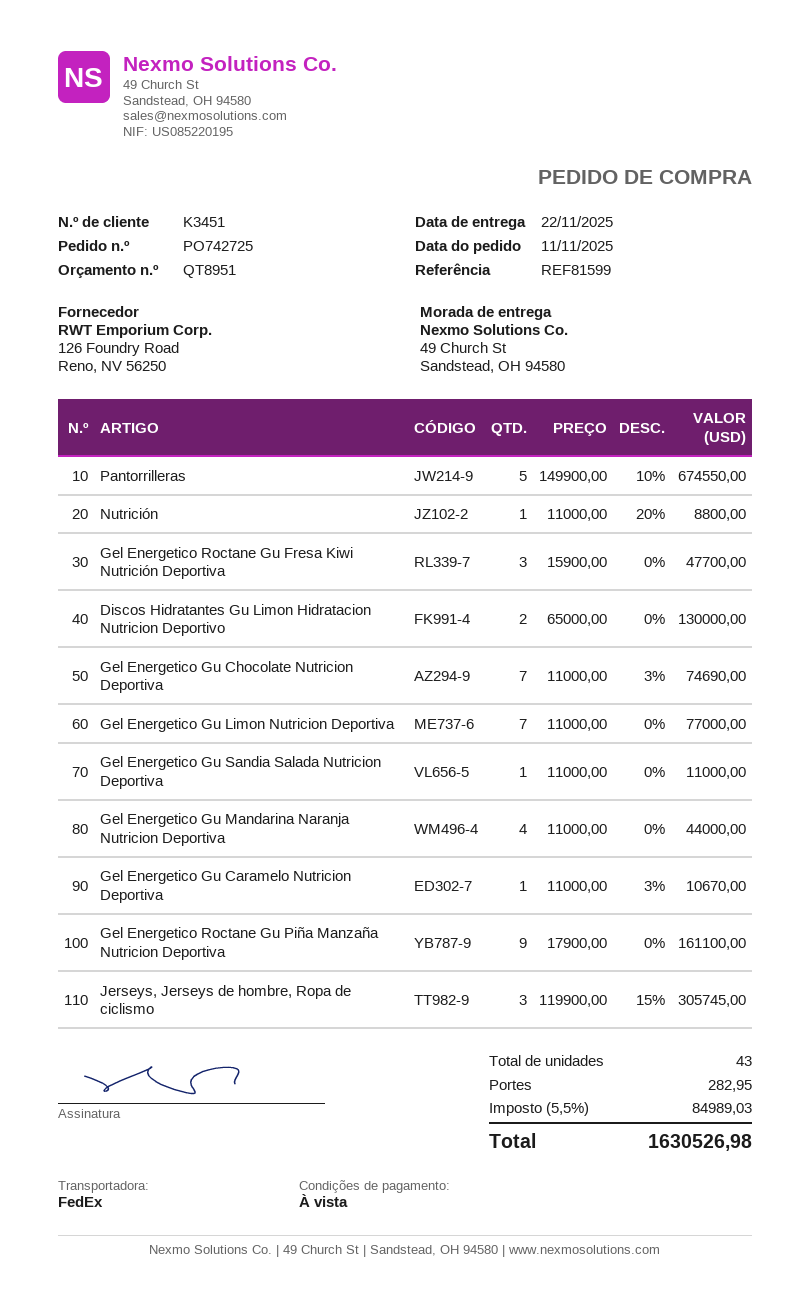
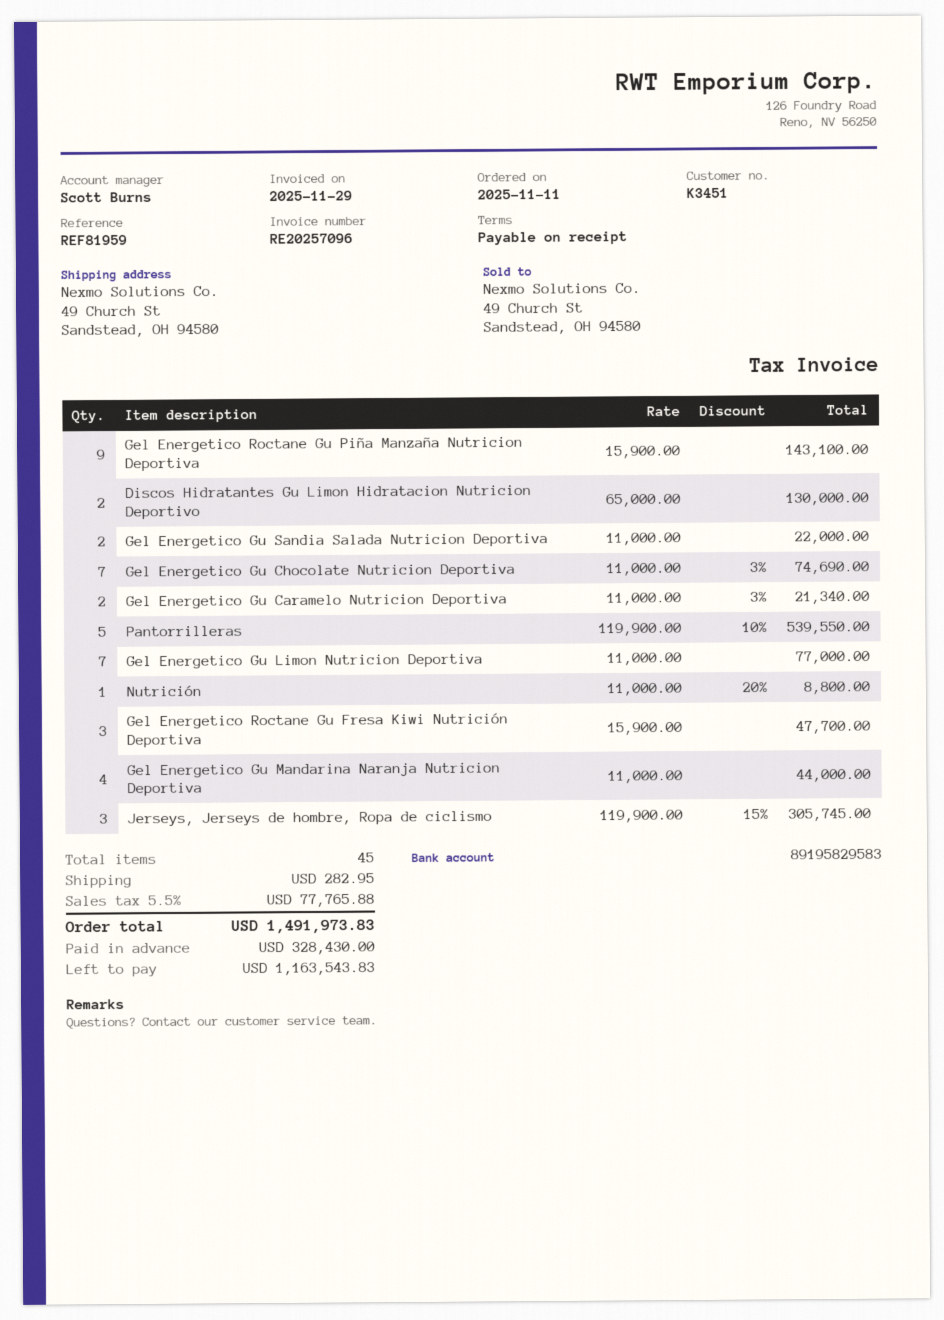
reference: REF81599 -> REF81959
Pantorrilleras: 5 x 149900.00 - 10% = 674550.00 -> 5 x 119900.00 - 10% = 539550.00
Gel Energetico Gu Sandia Salada Nutricion Deportiva: 1 x 11000.00 = 11000.00 -> 2 x 11000.00 = 22000.00
Gel Energetico Gu Caramelo Nutricion Deportiva: 1 x 11000.00 - 3% = 10670.00 -> 2 x 11000.00 - 3% = 21340.00
Gel Energetico Roctane Gu Piña Manzaña Nutricion Deportiva: 9 x 17900.00 = 161100.00 -> 9 x 15900.00 = 143100.00
total quantity: 43 -> 45
tax: 5.5% = 84989.03 -> 5.5% = 77765.88
total: 1630526.98 -> 1491973.83

